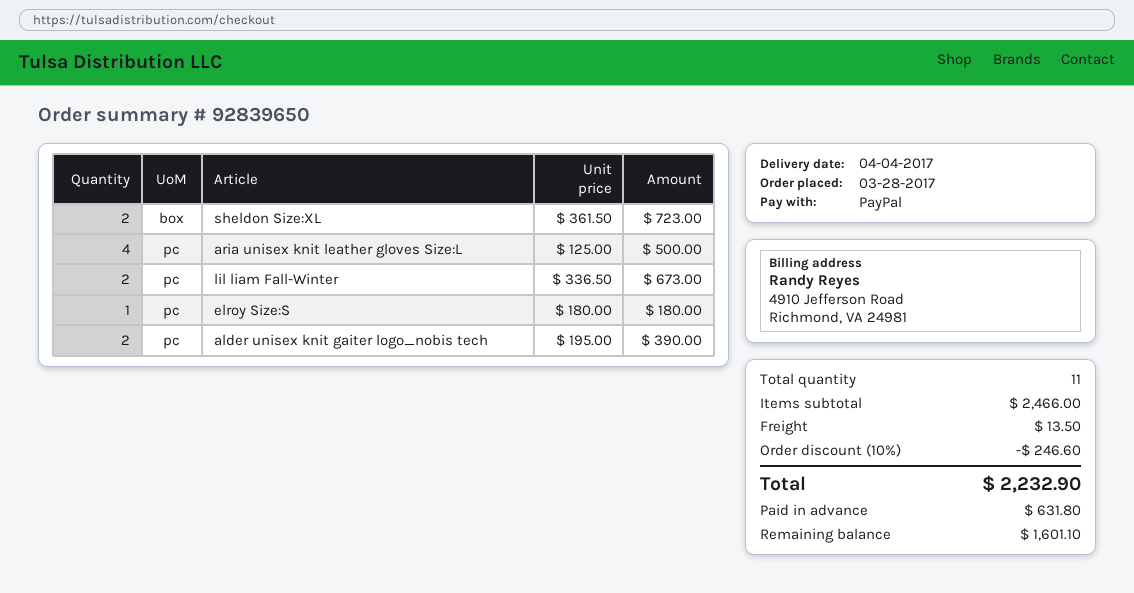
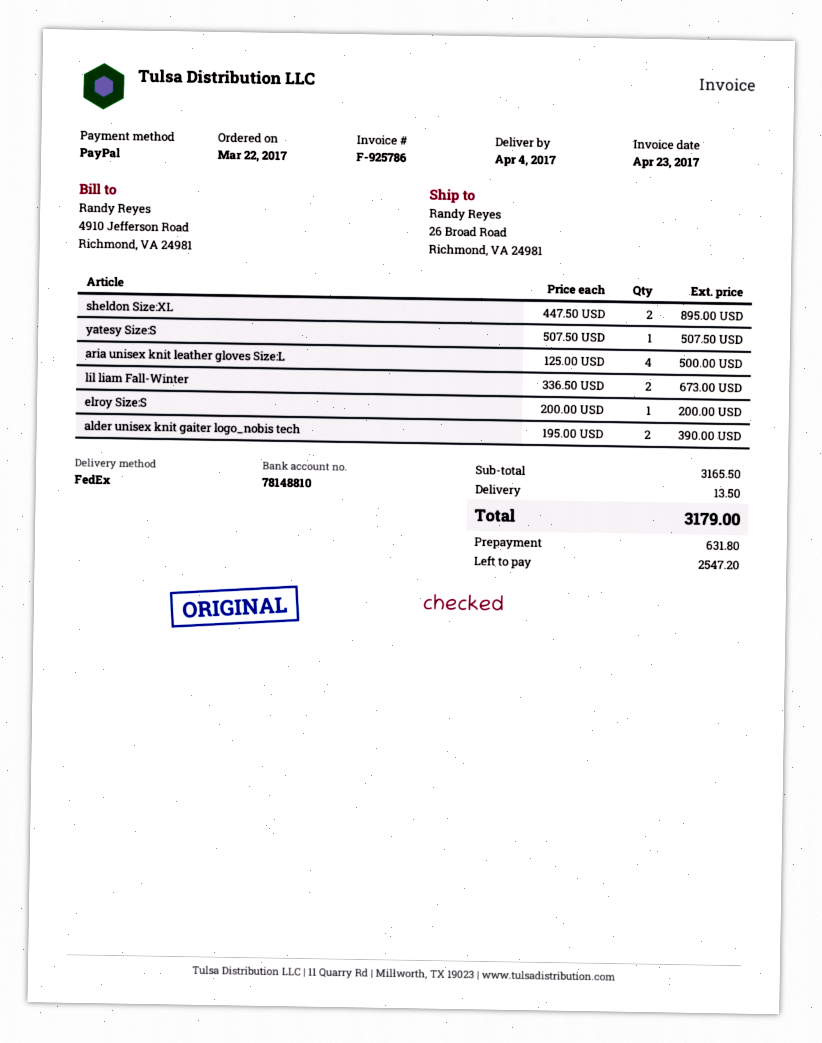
order date: 2017-03-28 -> 2017-03-22
sheldon Size:XL: 2 x 361.50 = 723.00 -> 2 x 447.50 = 895.00
elroy Size:S: 1 x 180.00 = 180.00 -> 1 x 200.00 = 200.00
yatesy Size:S: none -> 1 x 507.50 = 507.50
subtotal: 2466.00 -> 3165.50
discount: 10% = 246.60 -> none
total: 2232.90 -> 3179.00
balance: 1601.10 -> 2547.20

